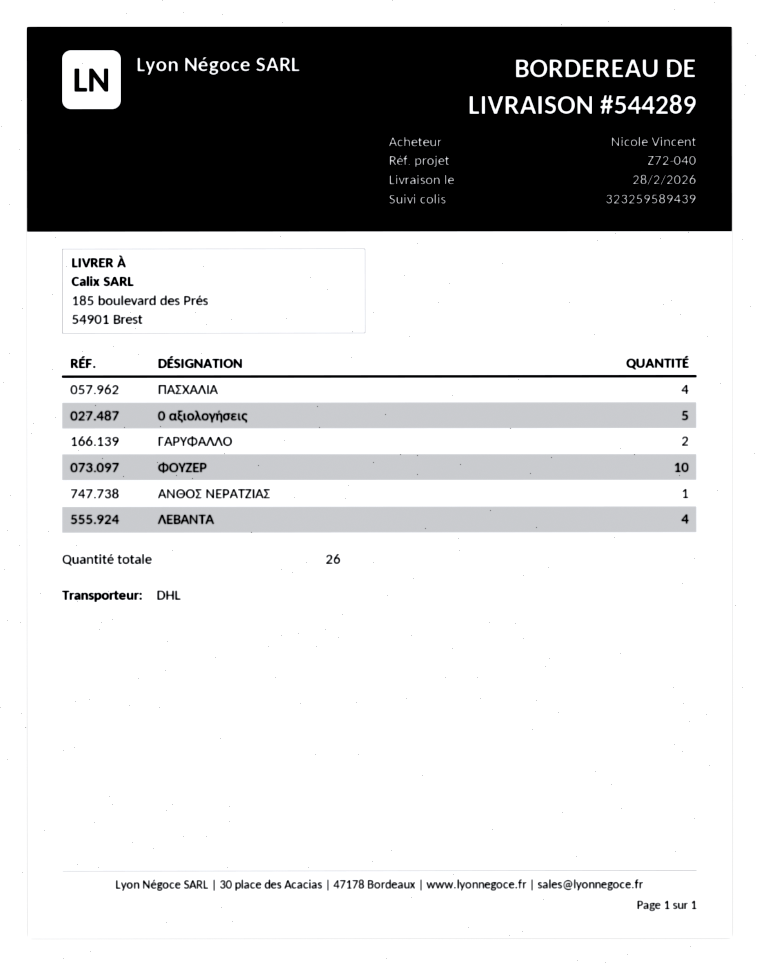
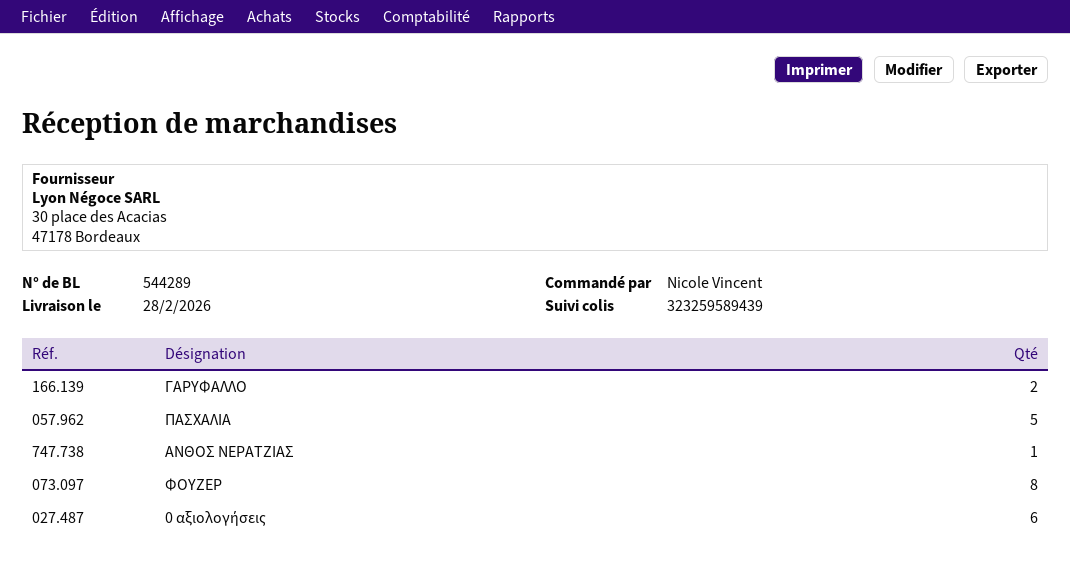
ΠΑΣΧΑΛΙΑ: 4 -> 5
0 αξιολογήσεις: 5 -> 6
ΦΟΥΖΕΡ: 10 -> 8
ΛΕΒΑΝΤΑ: 4 -> none

